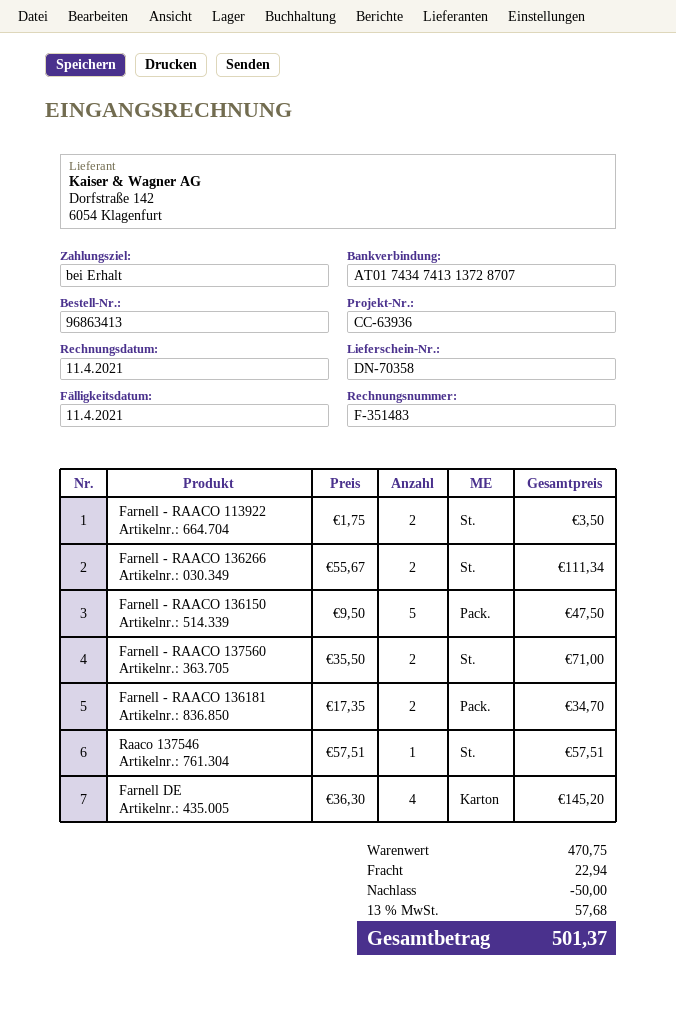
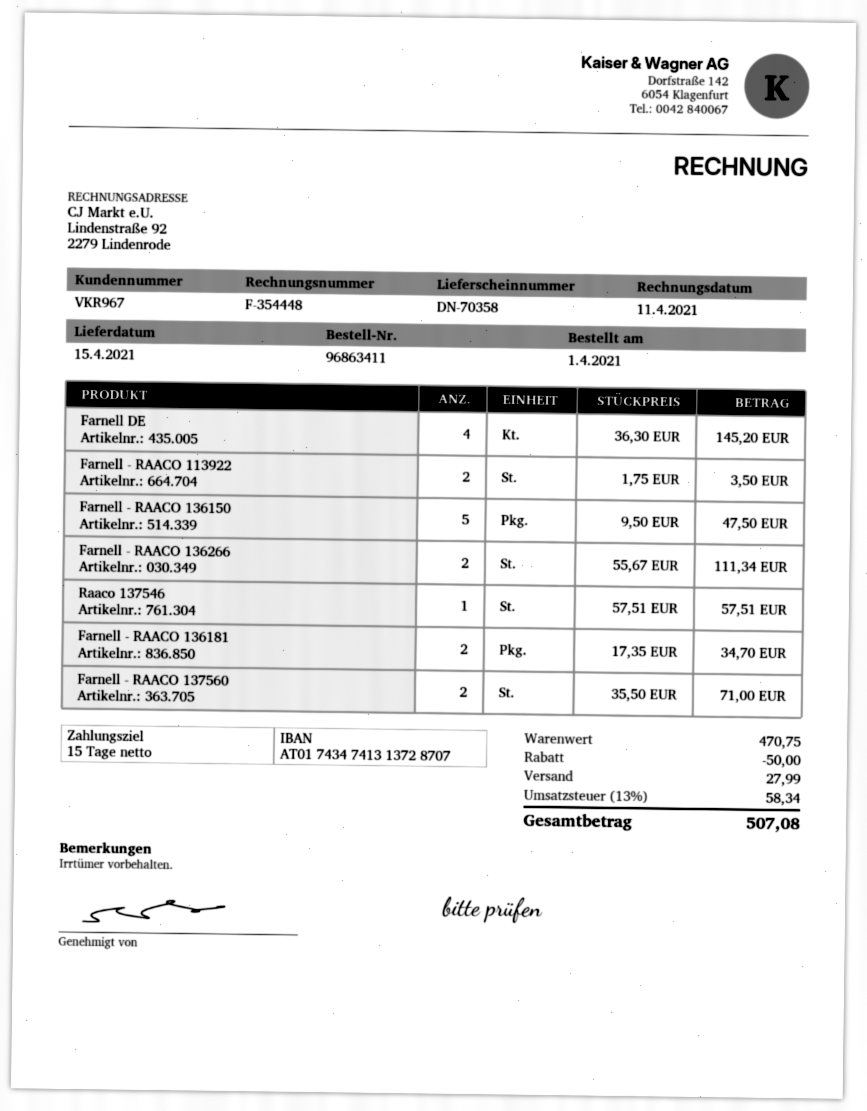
order number: 96863413 -> 96863411
invoice number: F-351483 -> F-354448
payment terms: on receipt -> 15 days
shipping: 22.94 -> 27.99
tax: 13% = 57.68 -> 13% = 58.34
total: 501.37 -> 507.08

